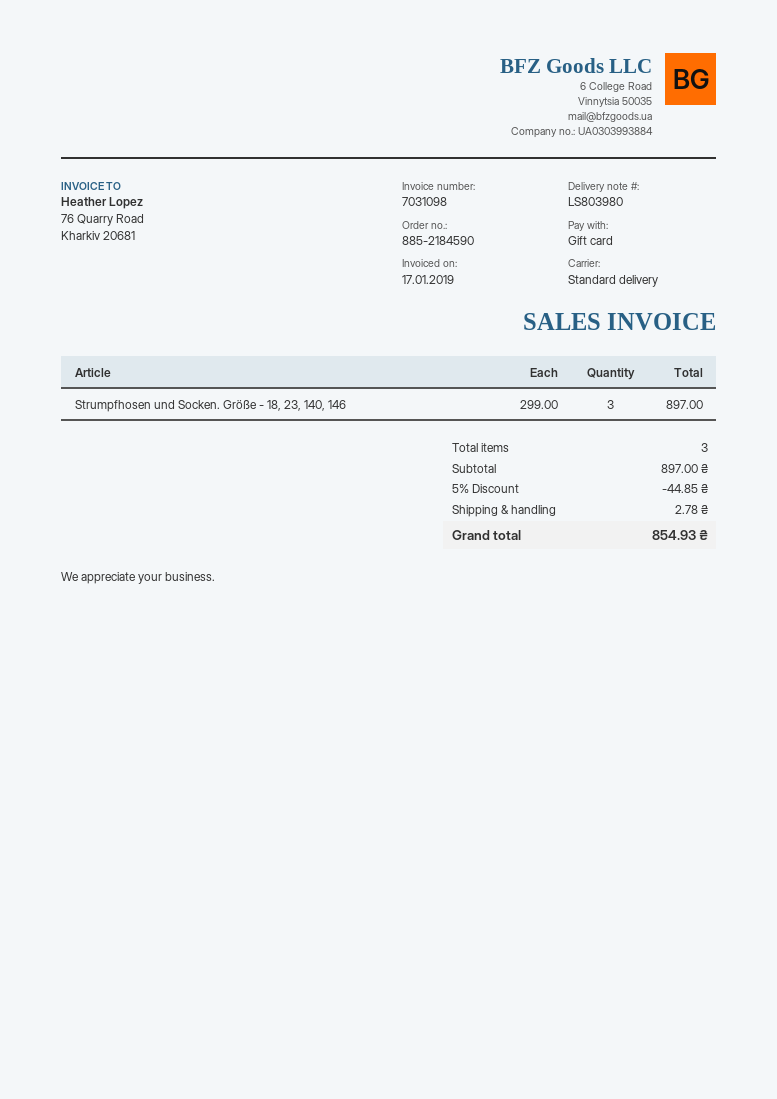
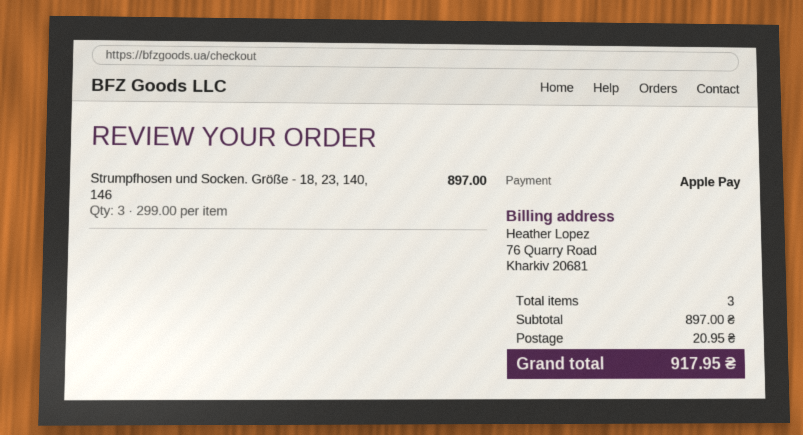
payment method: gift card -> Apple Pay
discount: 5% = 44.85 -> none
shipping: 2.78 -> 20.95
total: 854.93 -> 917.95

